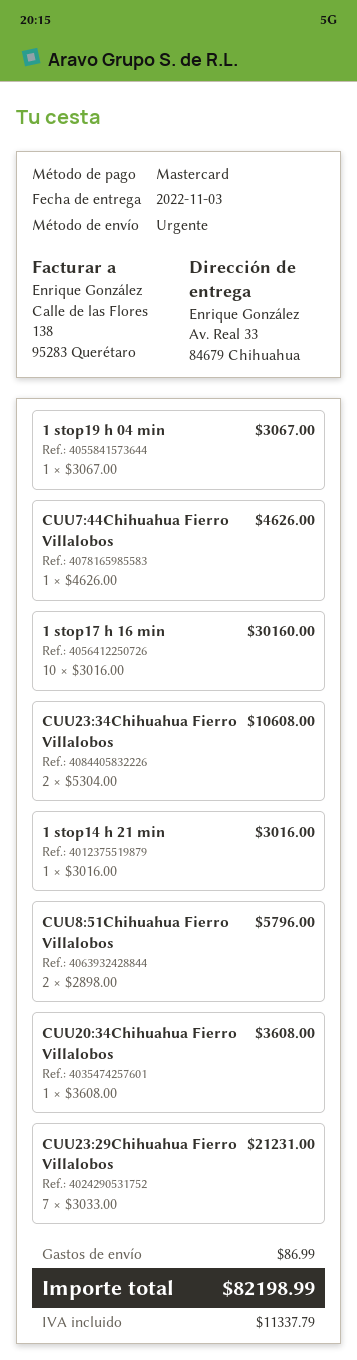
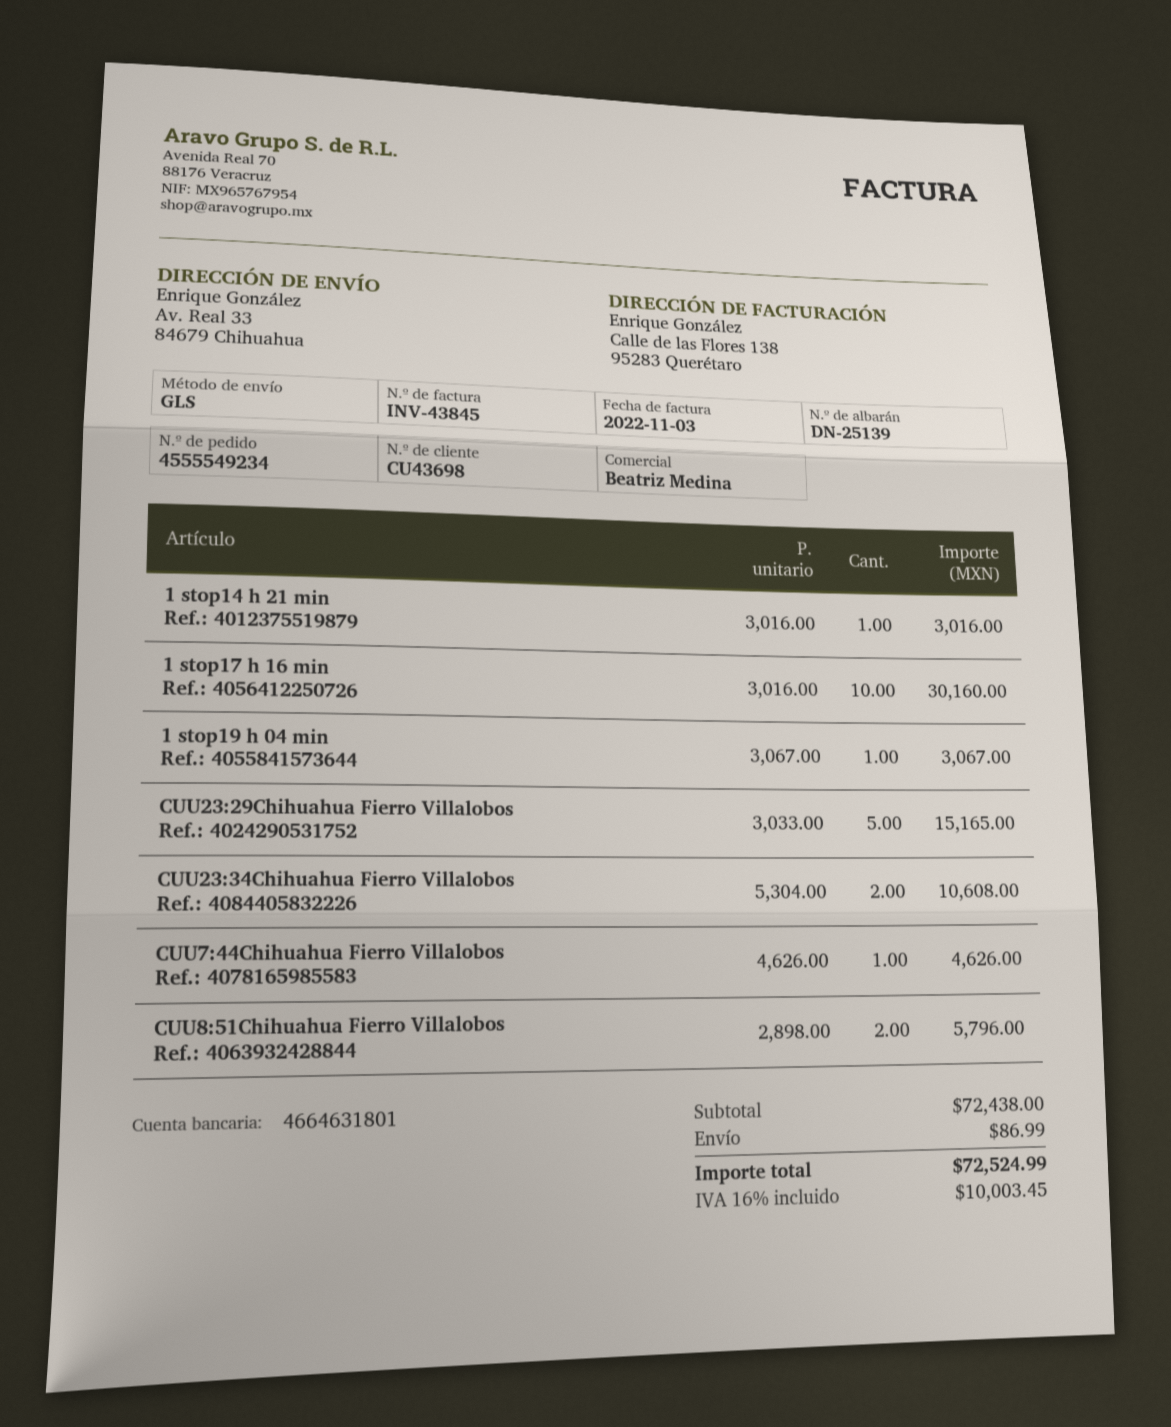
shipping method: express -> GLS
CUU20:34Chihuahua Fierro Villalobos: 1 x 3608.00 = 3608.00 -> none
CUU23:29Chihuahua Fierro Villalobos: 7 x 3033.00 = 21231.00 -> 5 x 3033.00 = 15165.00
tax: 11337.79 -> 10003.45
total: 82198.99 -> 72524.99

